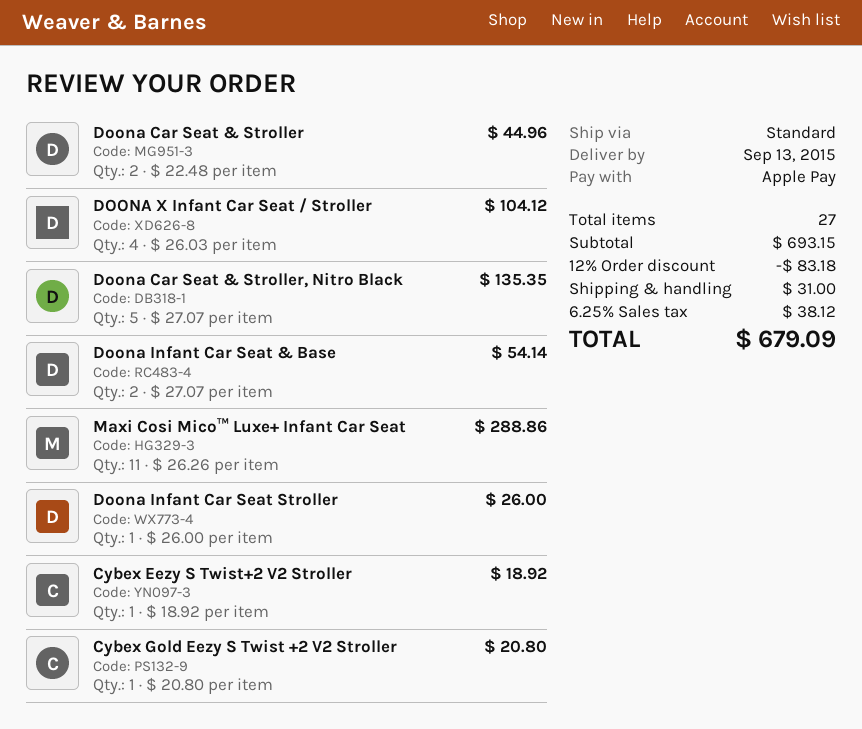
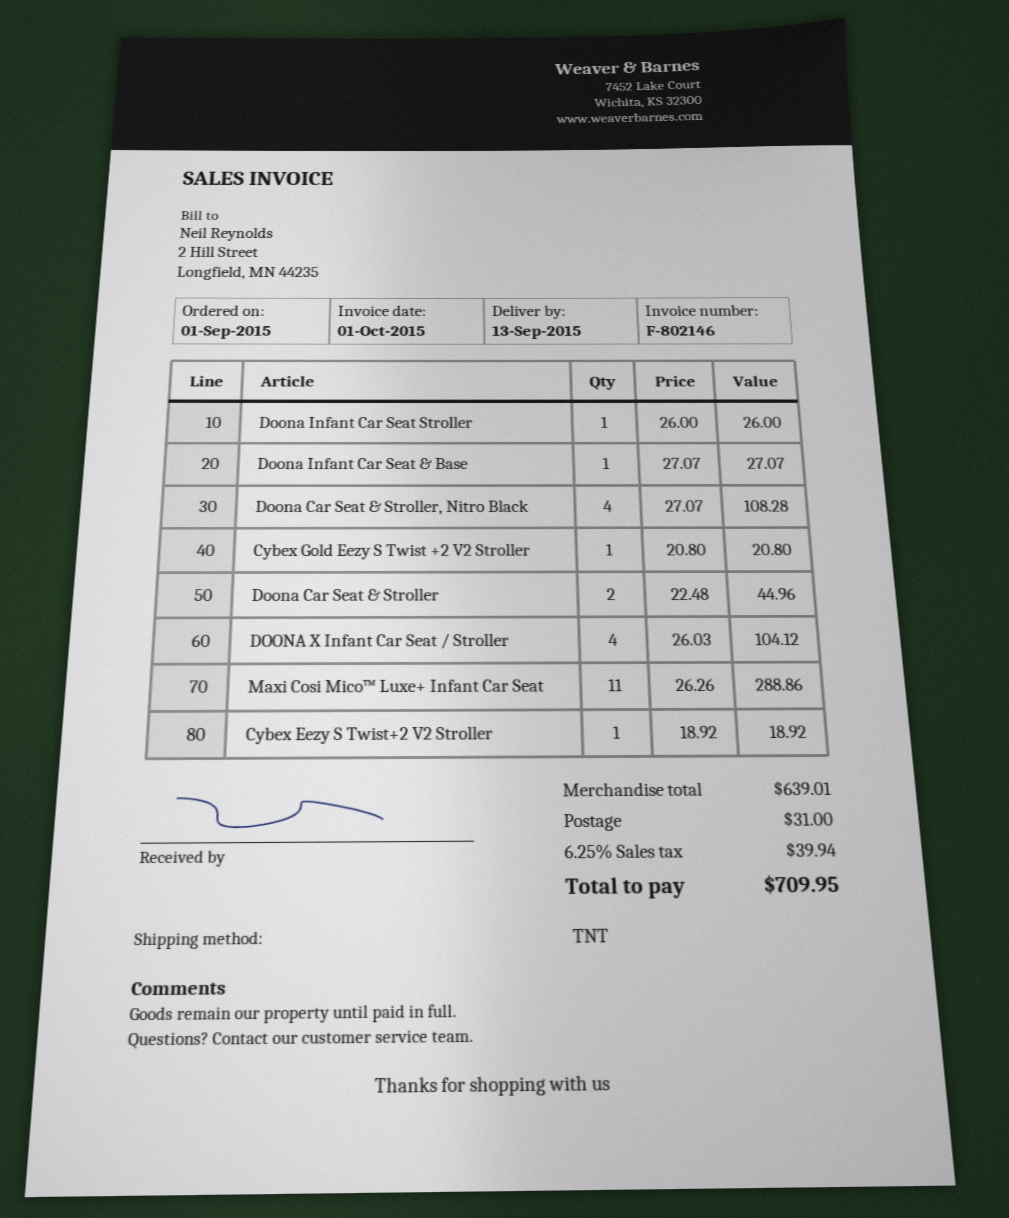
shipping method: standard -> TNT
Doona Car Seat & Stroller, Nitro Black: 5 x 27.07 = 135.35 -> 4 x 27.07 = 108.28
Doona Infant Car Seat & Base: 2 x 27.07 = 54.14 -> 1 x 27.07 = 27.07
subtotal: 693.15 -> 639.01
discount: 12% = 83.18 -> none
tax: 6.25% = 38.12 -> 6.25% = 39.94
total: 679.09 -> 709.95

